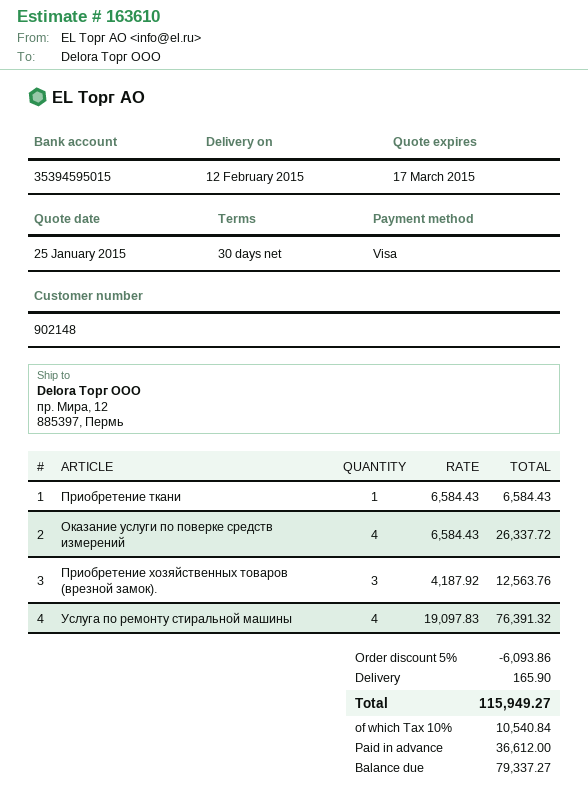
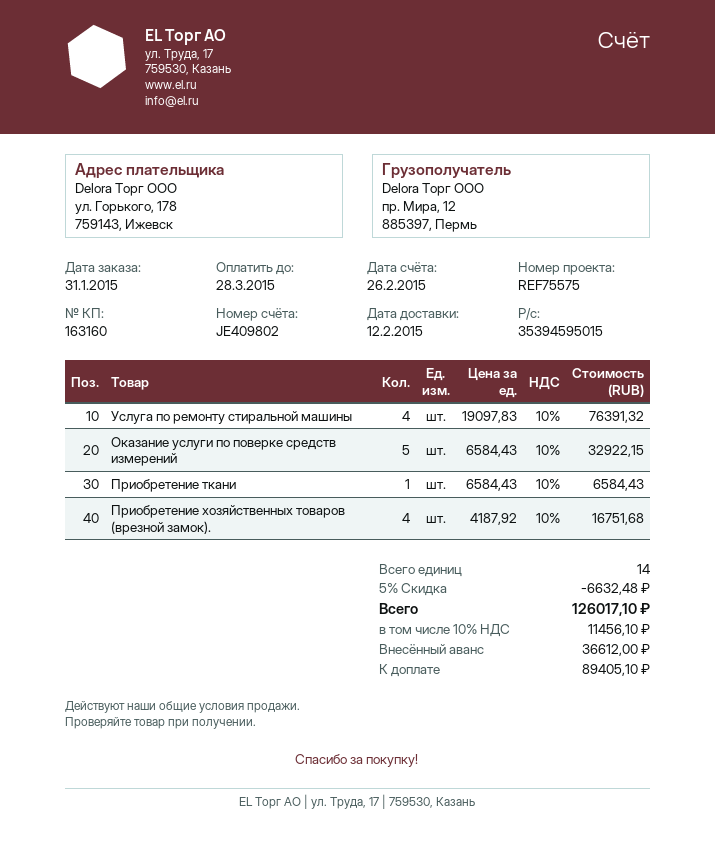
quote number: 163610 -> 163160
Оказание услуги по поверке средств измерений: 4 x 6584.43 = 26337.72 -> 5 x 6584.43 = 32922.15
Приобретение хозяйственных товаров (врезной замок).: 3 x 4187.92 = 12563.76 -> 4 x 4187.92 = 16751.68
discount: 5% = 6093.86 -> 5% = 6632.48
shipping: 165.90 -> none
tax: 10% = 10540.84 -> 10% = 11456.10
total: 115949.27 -> 126017.10
balance: 79337.27 -> 89405.10

